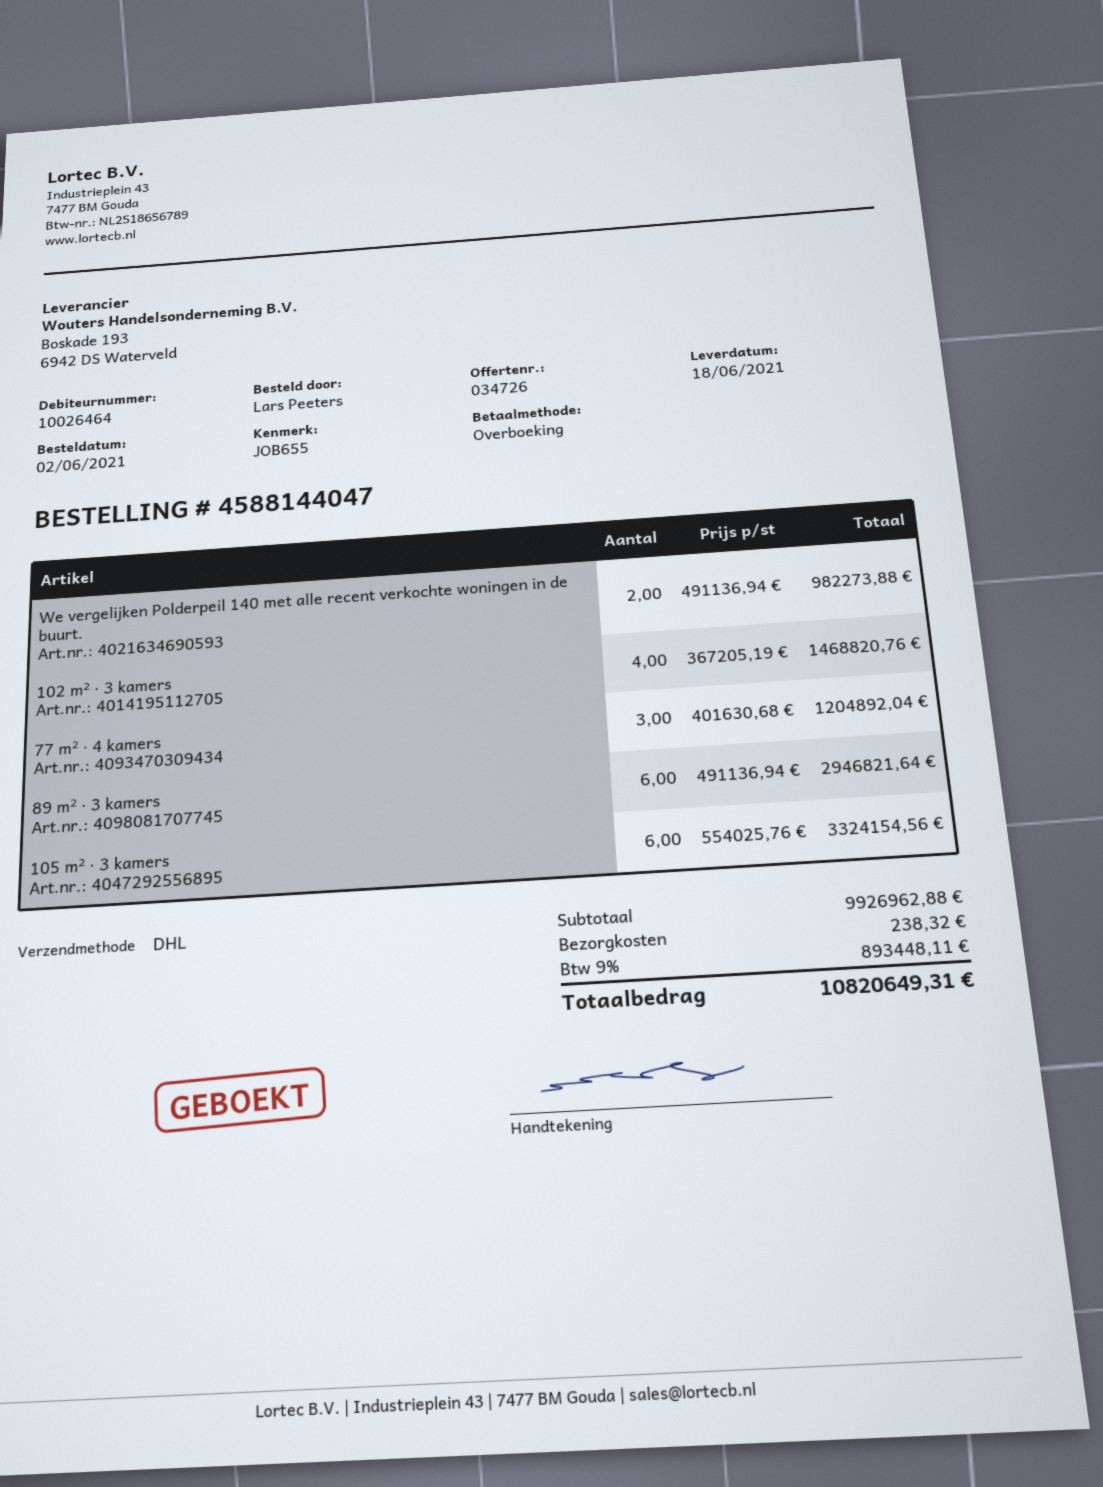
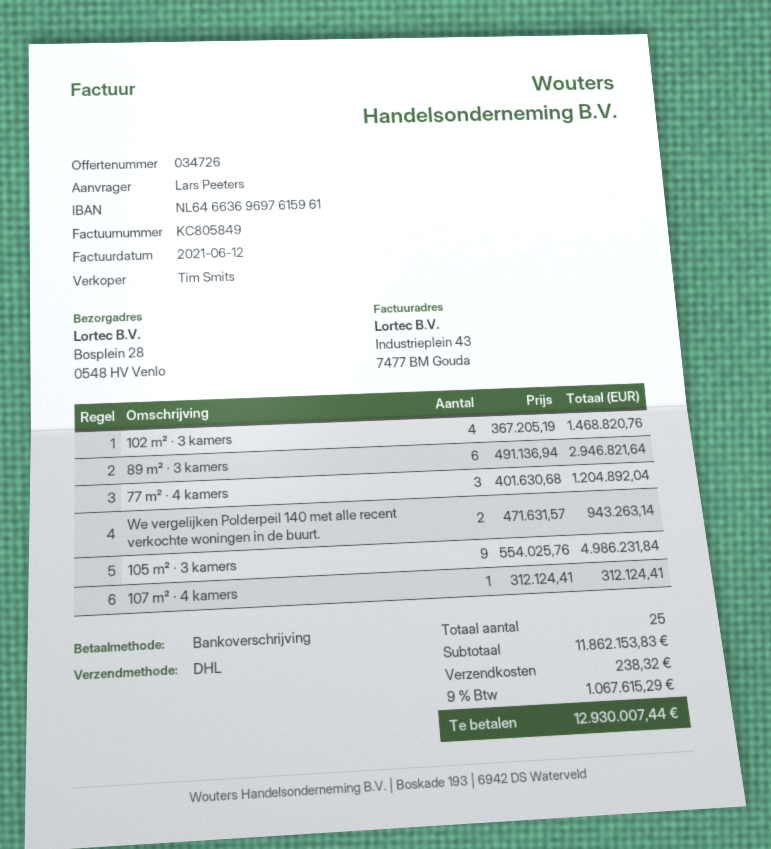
We vergelijken Polderpeil 140 met alle recent verkochte woningen in de buurt.: 2 x 491136.94 = 982273.88 -> 2 x 471631.57 = 943263.14
105 m² · 3 kamers: 6 x 554025.76 = 3324154.56 -> 9 x 554025.76 = 4986231.84
107 m² · 4 kamers: none -> 1 x 312124.41 = 312124.41
subtotal: 9926962.88 -> 11862153.83
tax: 9% = 893448.11 -> 9% = 1067615.29
total: 10820649.31 -> 12930007.44

